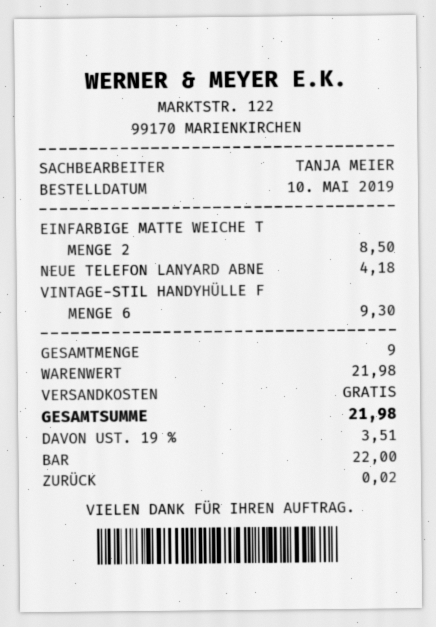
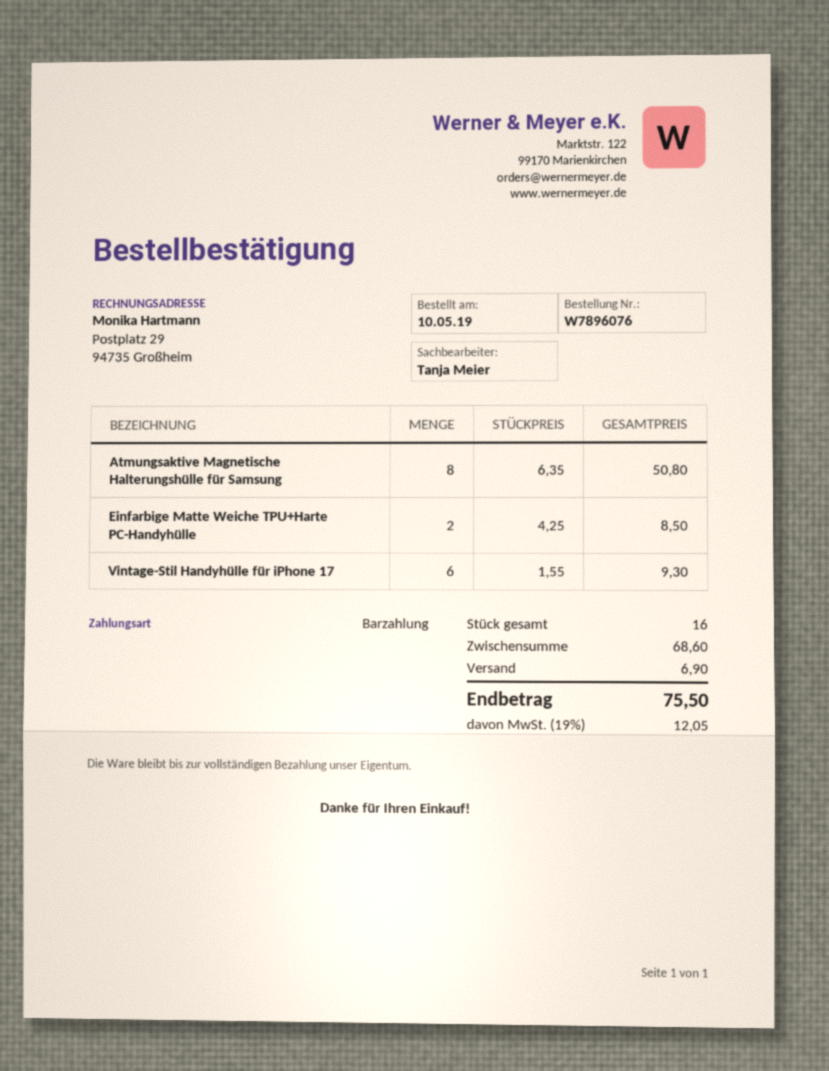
NEUE TELEFON LANYARD ABNE: 1 for 4.18 -> none
Atmungsaktive Magnetische Halterungshülle für Samsung: none -> 8 for 50.80
total quantity: 9 -> 16
subtotal: 21.98 -> 68.60
shipping: 0.00 -> 6.90
tax: 19% = 3.51 -> 19% = 12.05
total: 21.98 -> 75.50

